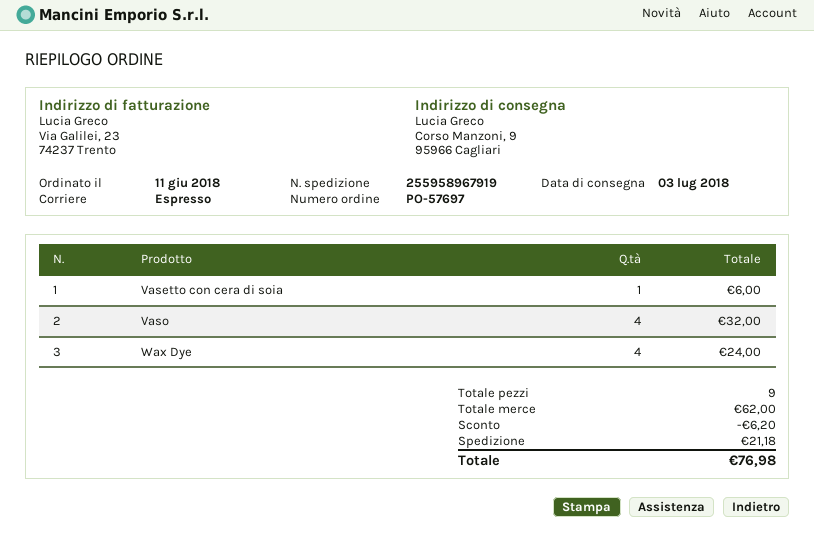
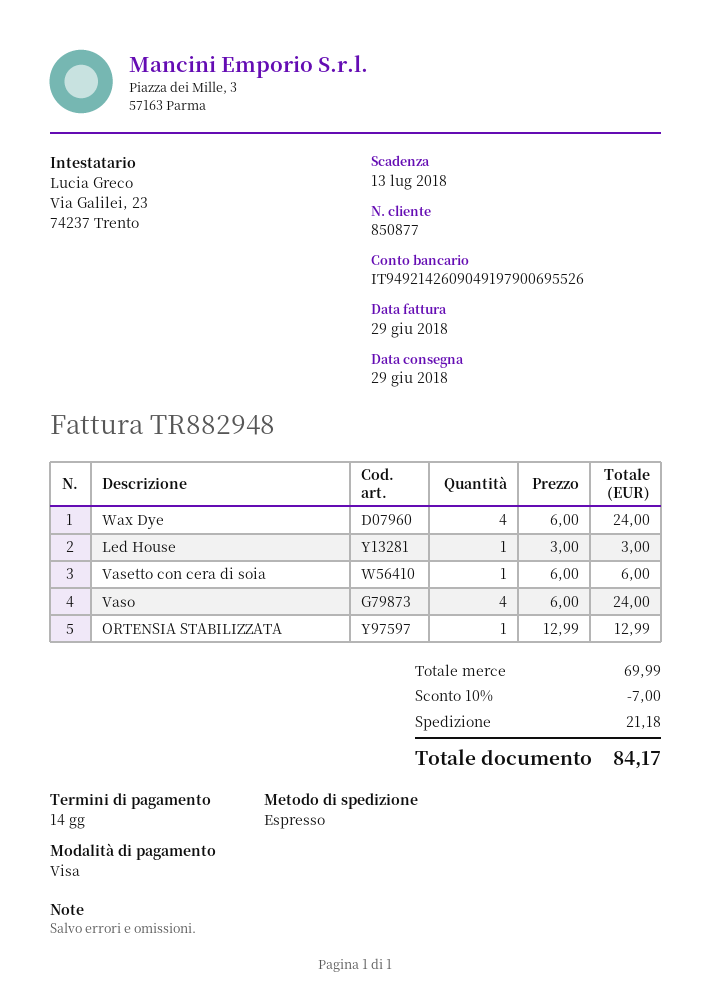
delivery date: 2018-07-03 -> 2018-06-29
Vaso: 4 for 32.00 -> 4 for 24.00
Led House: none -> 1 for 3.00
ORTENSIA STABILIZZATA: none -> 1 for 12.99
subtotal: 62.00 -> 69.99
discount: 6.20 -> 7.00
total: 76.98 -> 84.17

